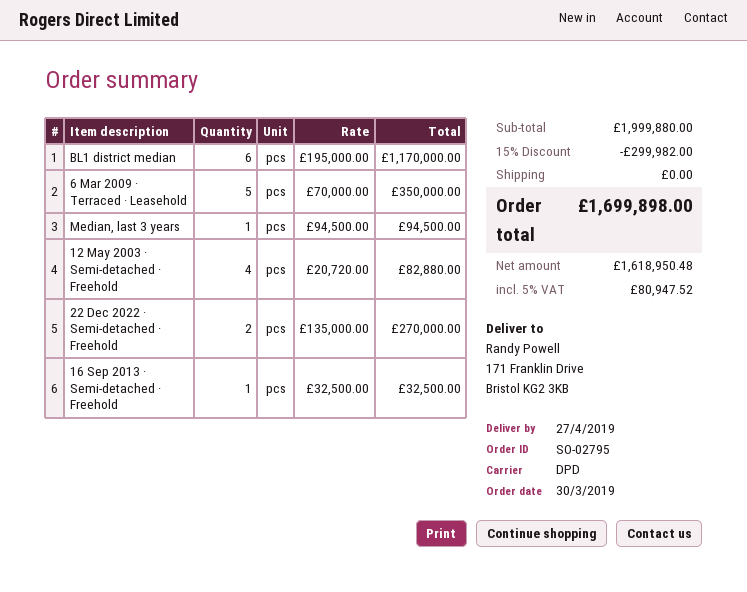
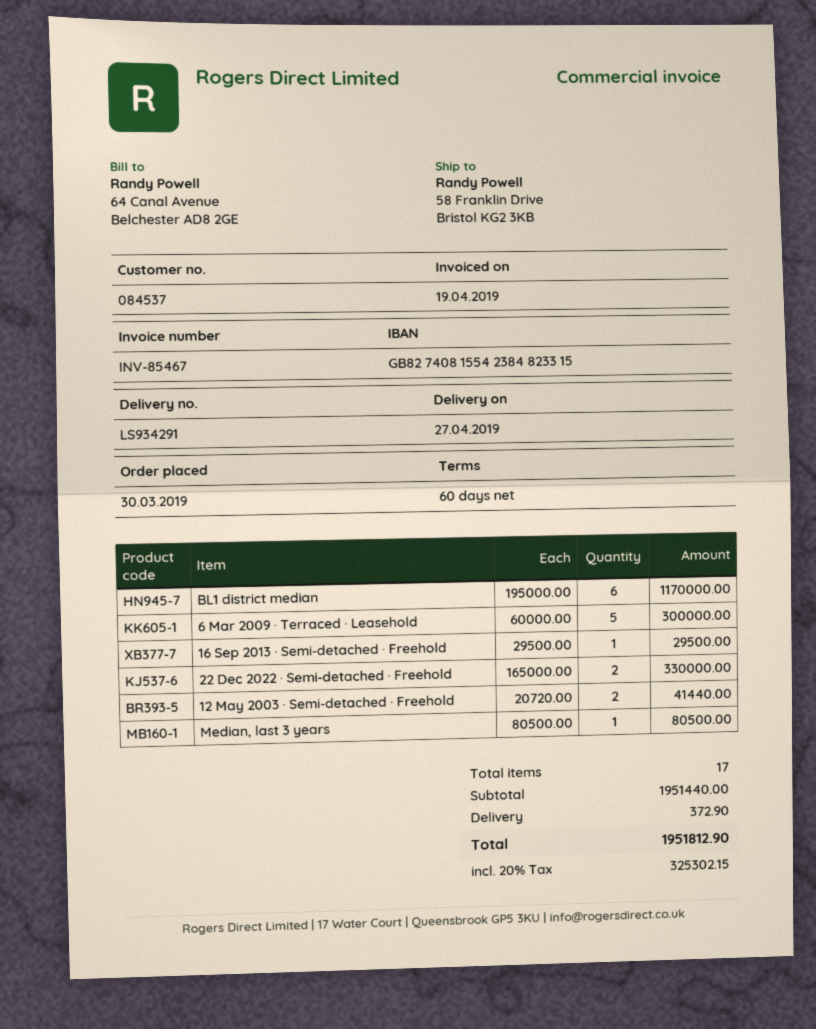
ship to: 171 Franklin Drive, Bristol KG2 3KB -> 58 Franklin Drive, Bristol KG2 3KB
6 Mar 2009 · Terraced · Leasehold: 5 x 70000.00 = 350000.00 -> 5 x 60000.00 = 300000.00
Median, last 3 years: 1 x 94500.00 = 94500.00 -> 1 x 80500.00 = 80500.00
12 May 2003 · Semi-detached · Freehold: 4 x 20720.00 = 82880.00 -> 2 x 20720.00 = 41440.00
22 Dec 2022 · Semi-detached · Freehold: 2 x 135000.00 = 270000.00 -> 2 x 165000.00 = 330000.00
16 Sep 2013 · Semi-detached · Freehold: 1 x 32500.00 = 32500.00 -> 1 x 29500.00 = 29500.00
subtotal: 1999880.00 -> 1951440.00
discount: 15% = 299982.00 -> none
shipping: 0.00 -> 372.90
tax: 5% = 80947.52 -> 20% = 325302.15
total: 1699898.00 -> 1951812.90

